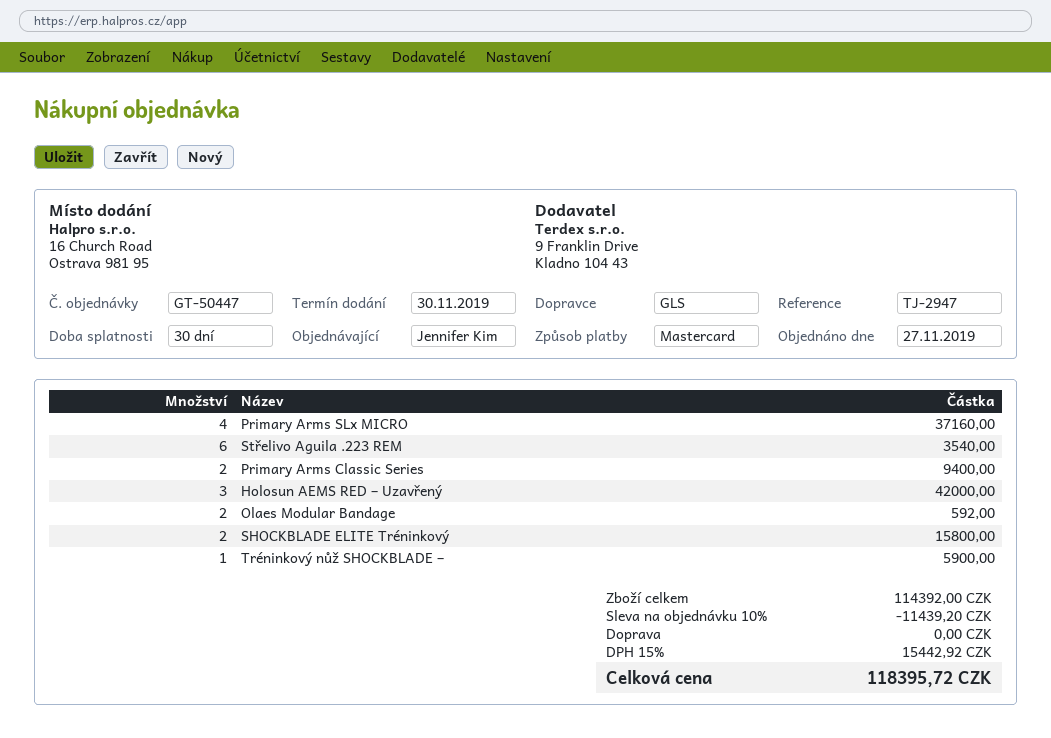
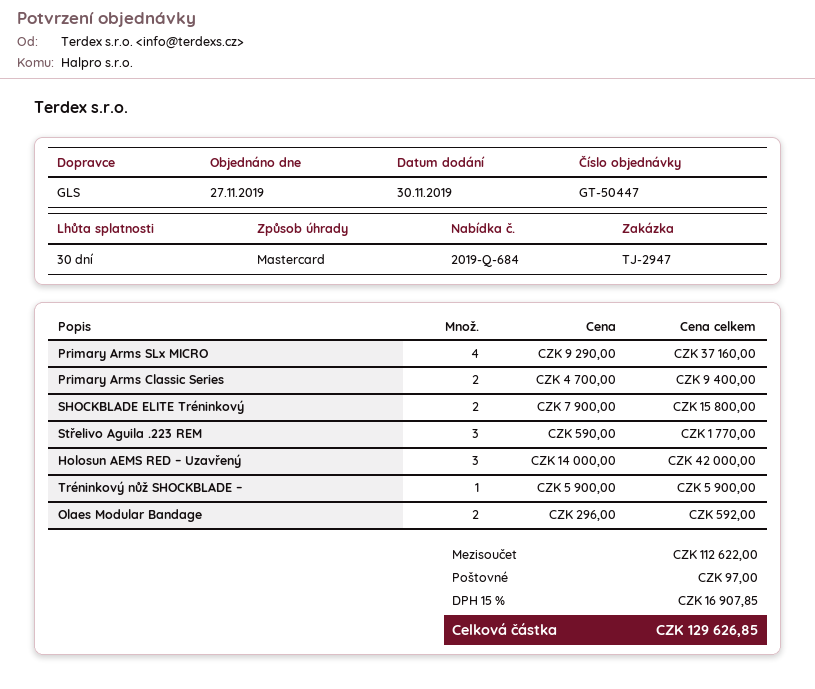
Střelivo Aguila .223 REM: 6 for 3540.00 -> 3 for 1770.00
subtotal: 114392.00 -> 112622.00
discount: 10% = 11439.20 -> none
shipping: 0.00 -> 97.00
tax: 15% = 15442.92 -> 15% = 16907.85
total: 118395.72 -> 129626.85

